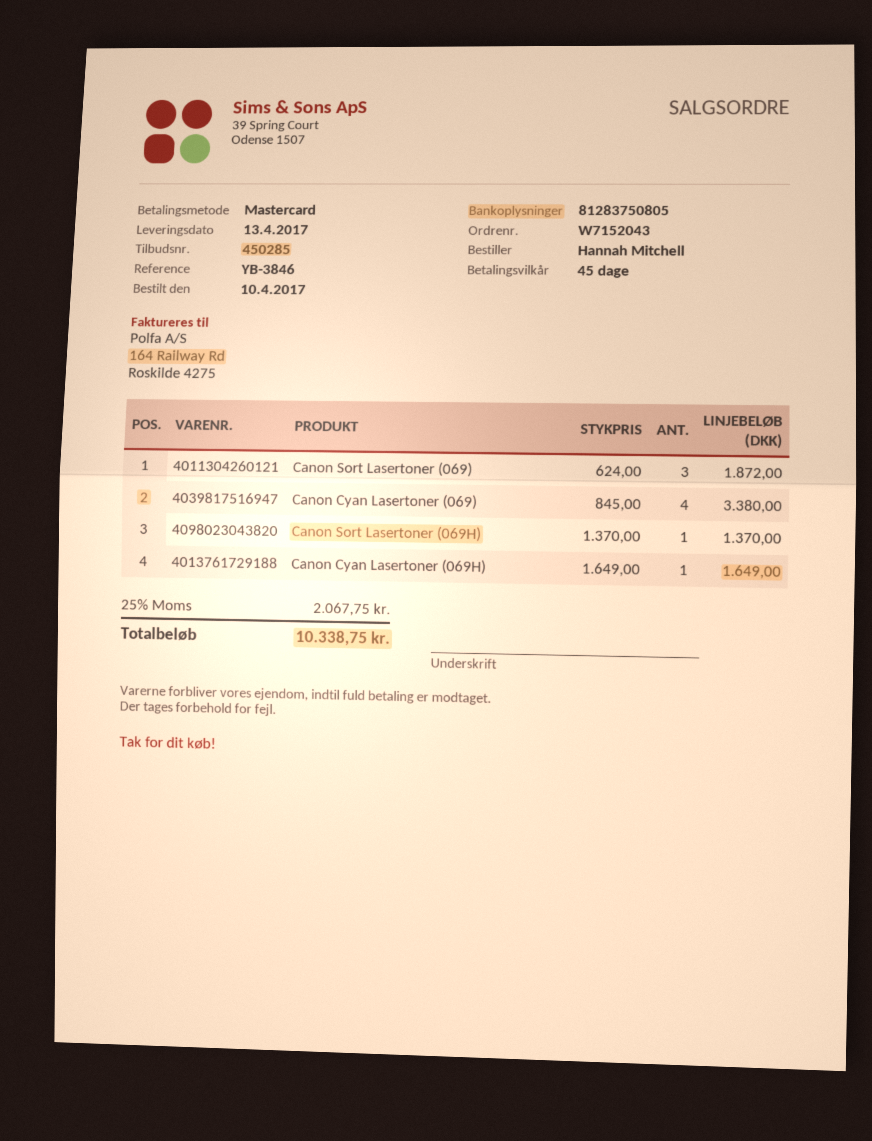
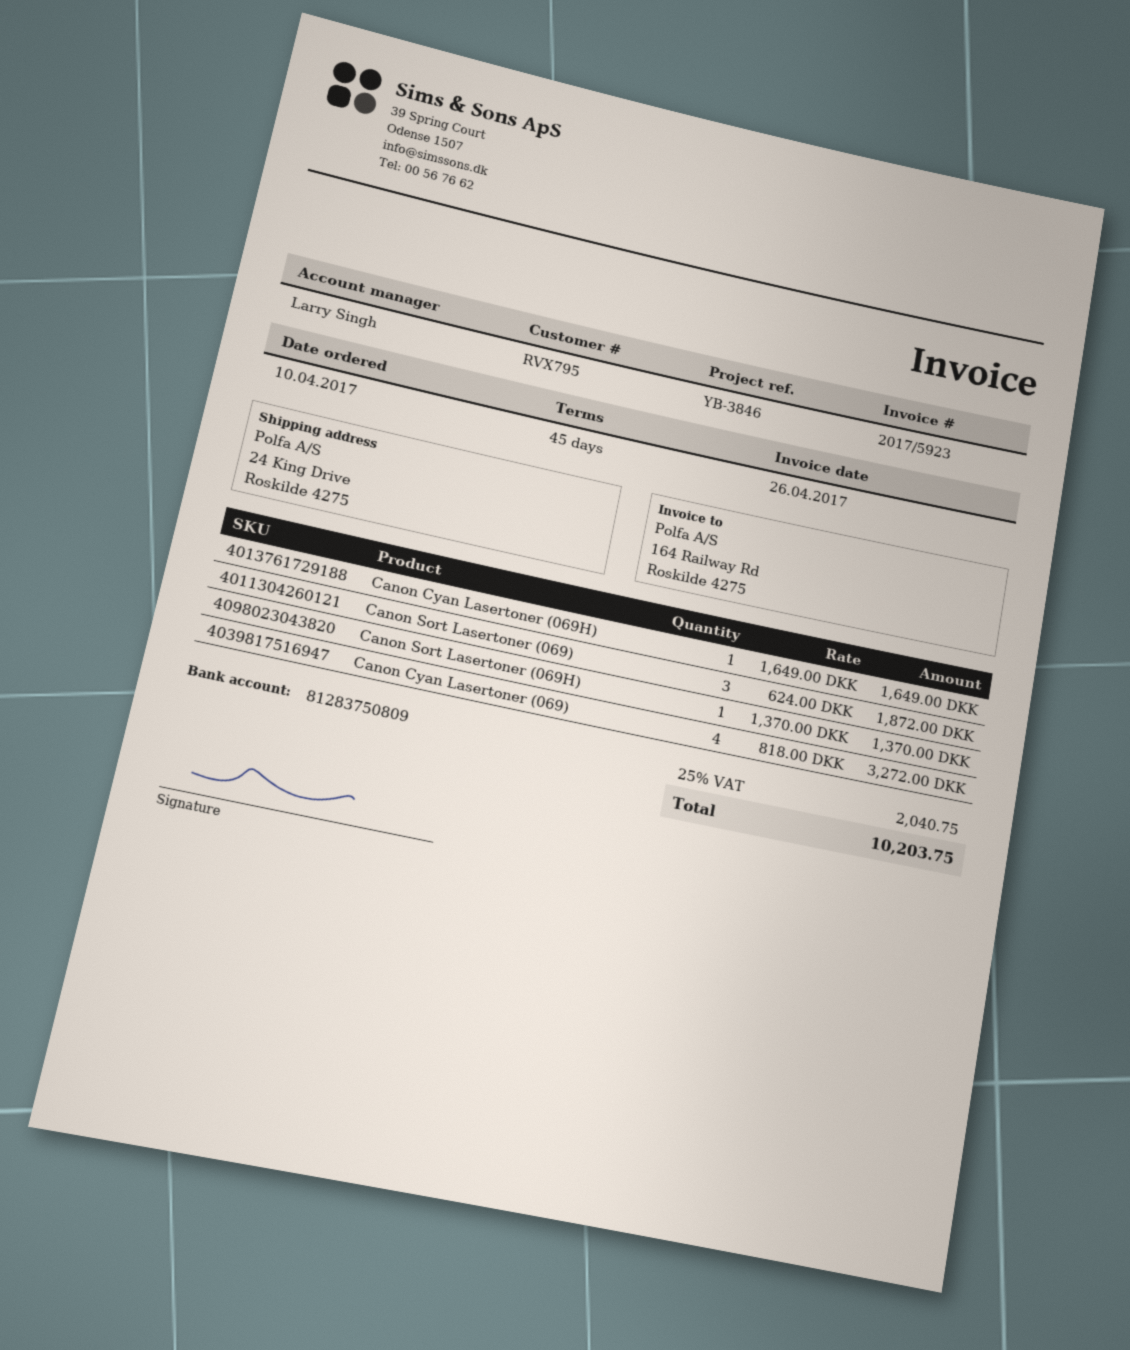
bank account: 81283750805 -> 81283750809
Canon Cyan Lasertoner (069): 4 x 845.00 = 3380.00 -> 4 x 818.00 = 3272.00
tax: 25% = 2067.75 -> 25% = 2040.75
total: 10338.75 -> 10203.75

